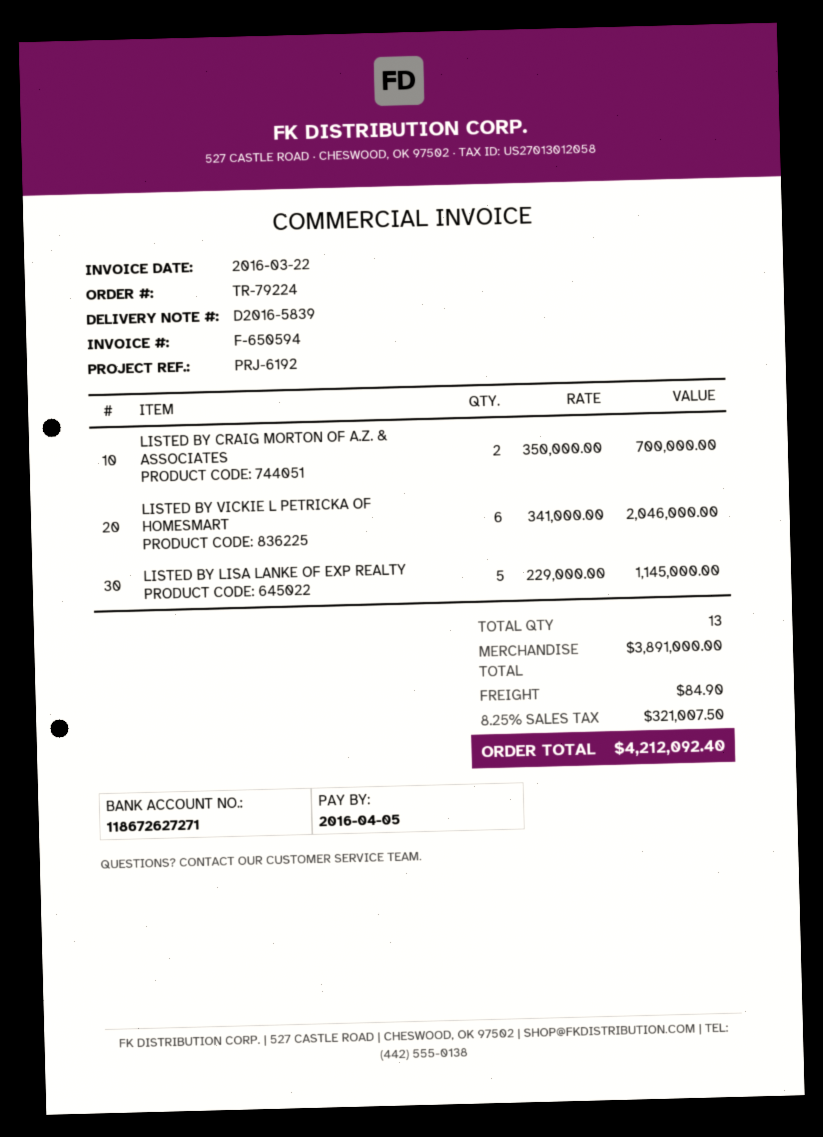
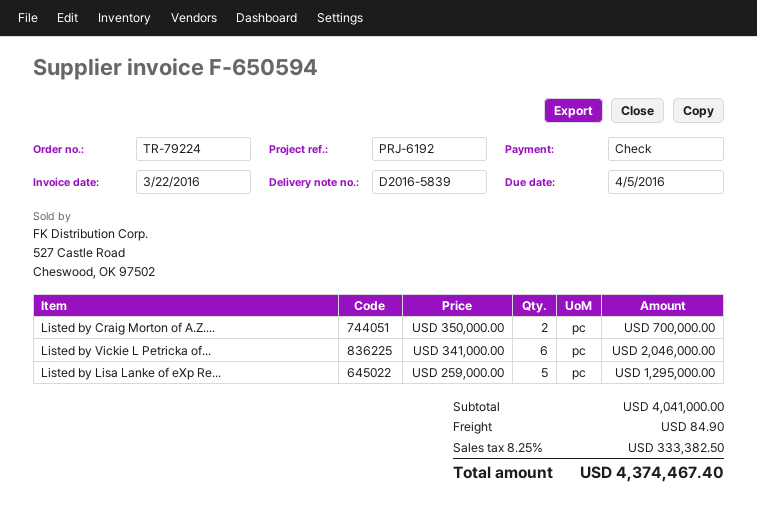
LISTED BY LISA LANKE OF EXP REALTY: 5 x 229000.00 = 1145000.00 -> 5 x 259000.00 = 1295000.00
subtotal: 3891000.00 -> 4041000.00
tax: 8.25% = 321007.50 -> 8.25% = 333382.50
total: 4212092.40 -> 4374467.40

